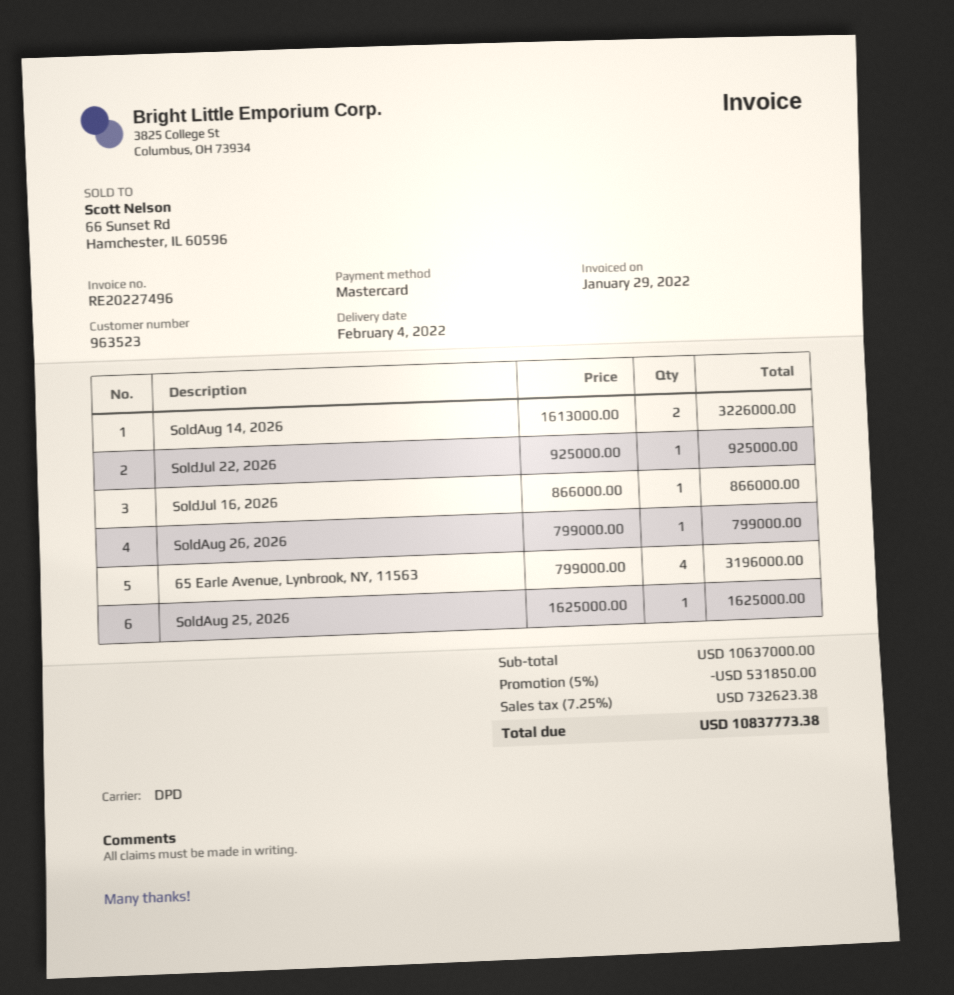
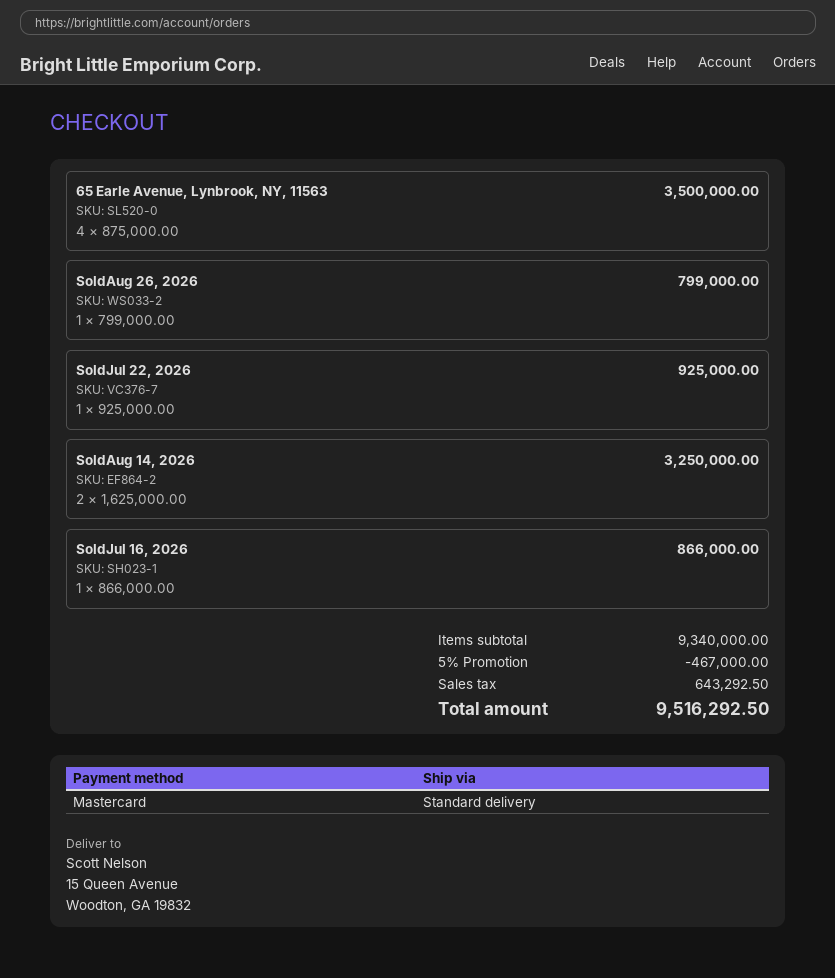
shipping method: DPD -> standard
SoldAug 14, 2026: 2 x 1613000.00 = 3226000.00 -> 2 x 1625000.00 = 3250000.00
65 Earle Avenue, Lynbrook, NY, 11563: 4 x 799000.00 = 3196000.00 -> 4 x 875000.00 = 3500000.00
SoldAug 25, 2026: 1 x 1625000.00 = 1625000.00 -> none
subtotal: 10637000.00 -> 9340000.00
discount: 5% = 531850.00 -> 5% = 467000.00
tax: 732623.38 -> 643292.50
total: 10837773.38 -> 9516292.50

